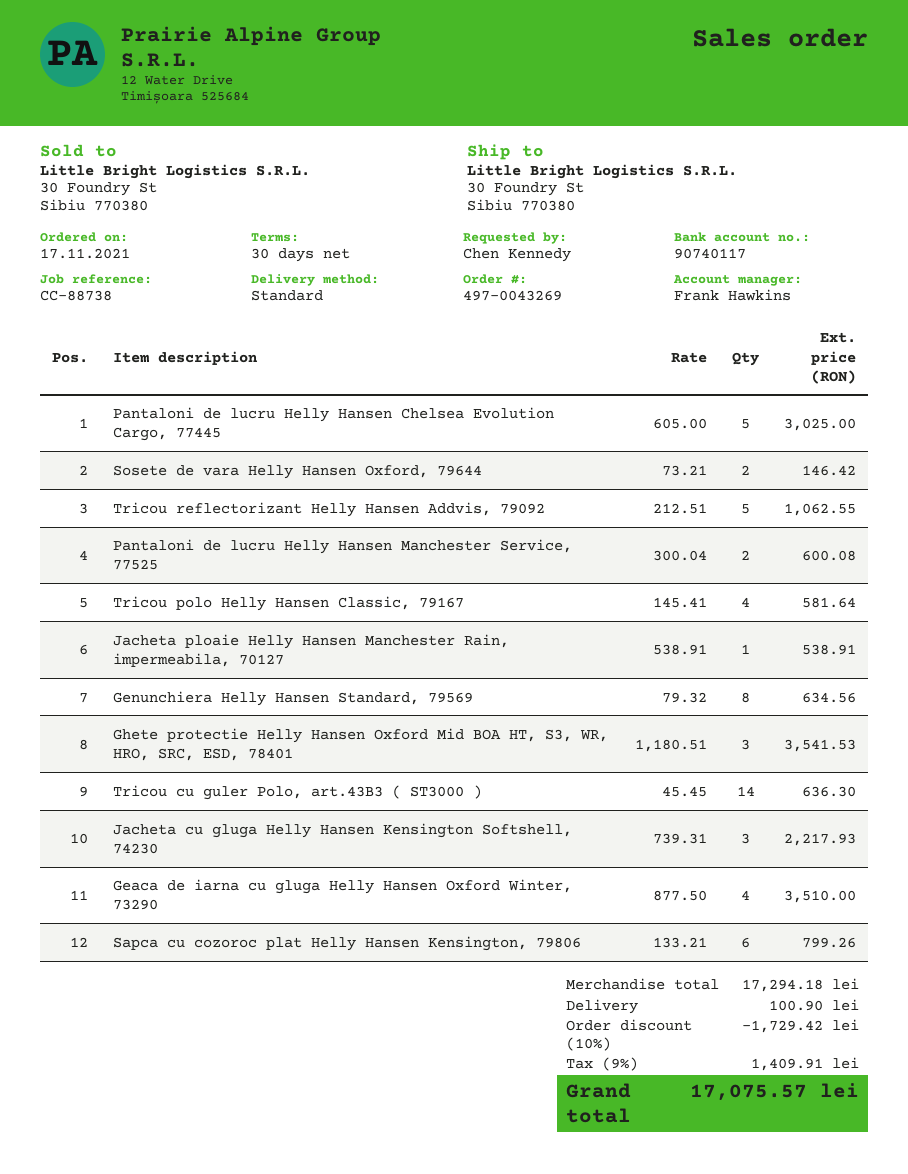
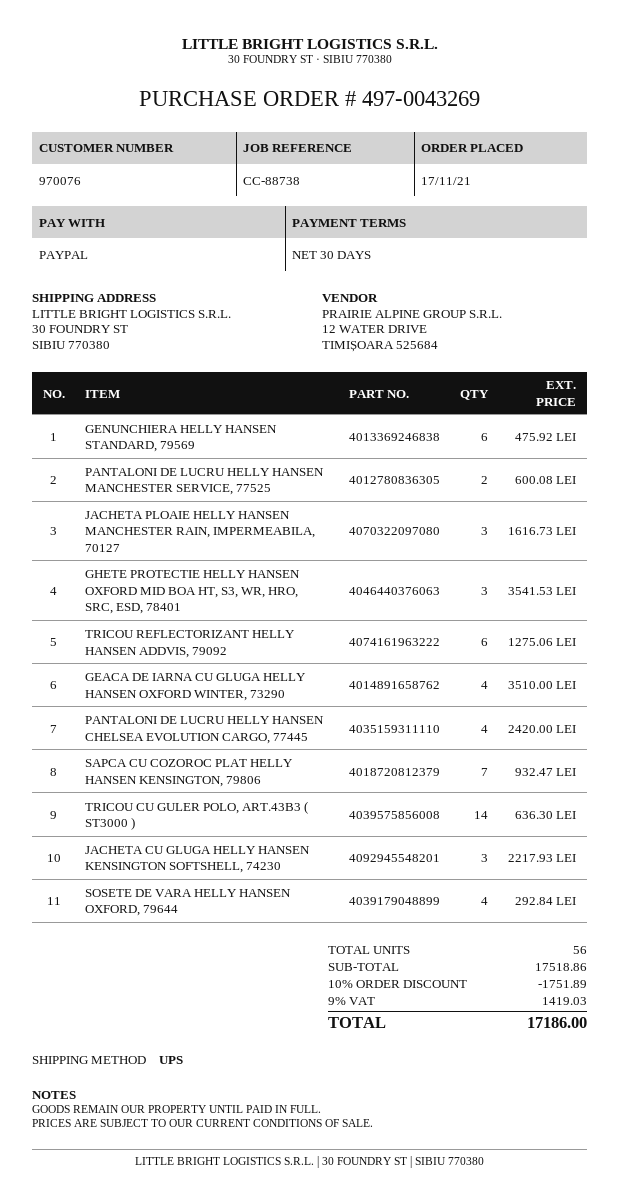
shipping method: standard -> UPS
Pantaloni de lucru Helly Hansen Chelsea Evolution Cargo, 77445: 5 for 3025.00 -> 4 for 2420.00
Sosete de vara Helly Hansen Oxford, 79644: 2 for 146.42 -> 4 for 292.84
Tricou reflectorizant Helly Hansen Addvis, 79092: 5 for 1062.55 -> 6 for 1275.06
Tricou polo Helly Hansen Classic, 79167: 4 for 581.64 -> none
Jacheta ploaie Helly Hansen Manchester Rain, impermeabila, 70127: 1 for 538.91 -> 3 for 1616.73
Genunchiera Helly Hansen Standard, 79569: 8 for 634.56 -> 6 for 475.92
Sapca cu cozoroc plat Helly Hansen Kensington, 79806: 6 for 799.26 -> 7 for 932.47
subtotal: 17294.18 -> 17518.86
discount: 10% = 1729.42 -> 10% = 1751.89
shipping: 100.90 -> none
tax: 9% = 1409.91 -> 9% = 1419.03
total: 17075.57 -> 17186.00

